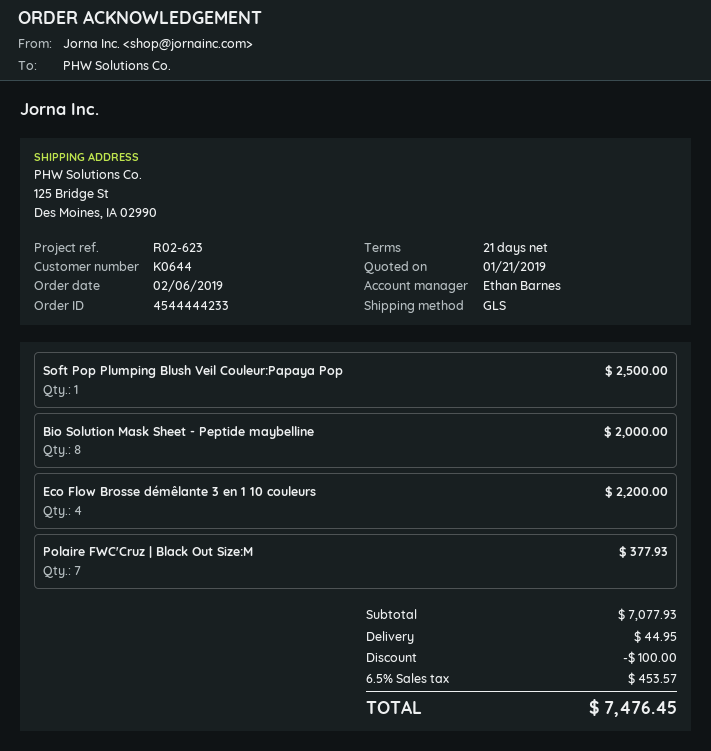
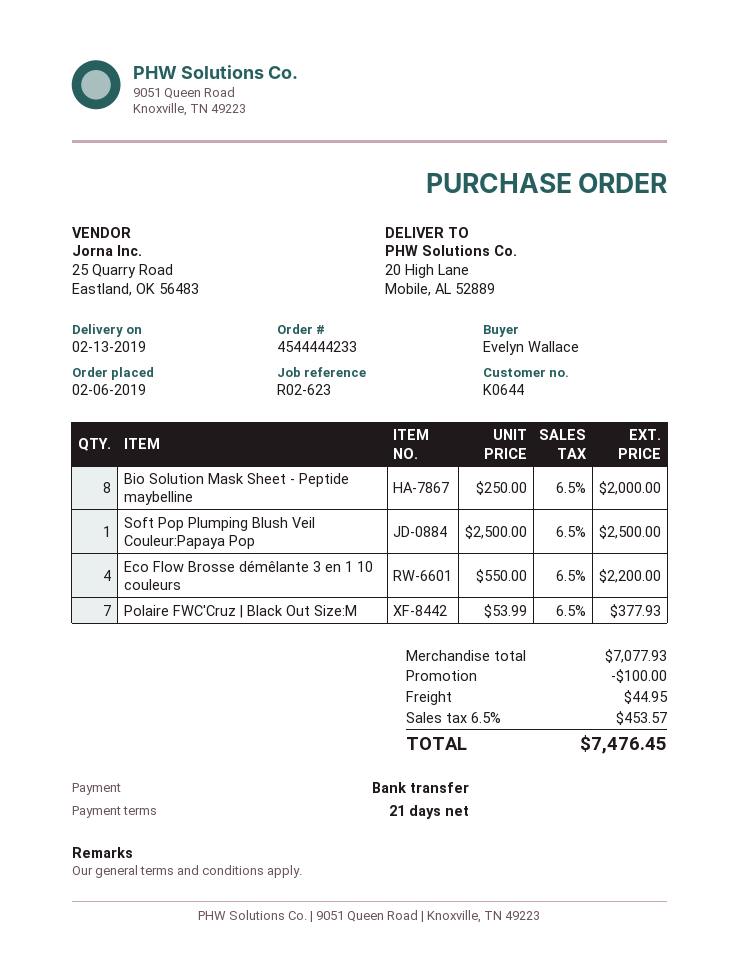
ship to: 125 Bridge St, Des Moines, IA 02990 -> 20 High Lane, Mobile, AL 52889

